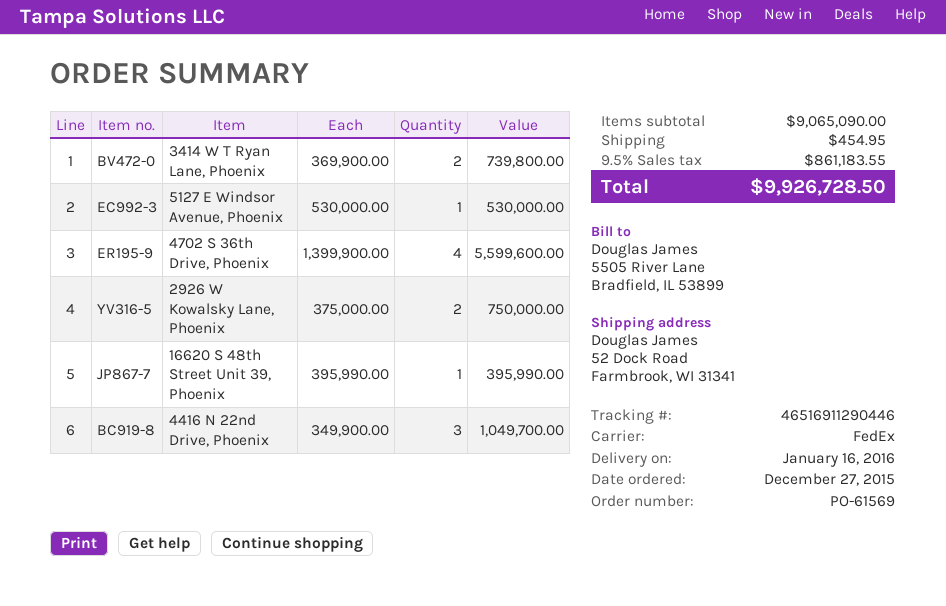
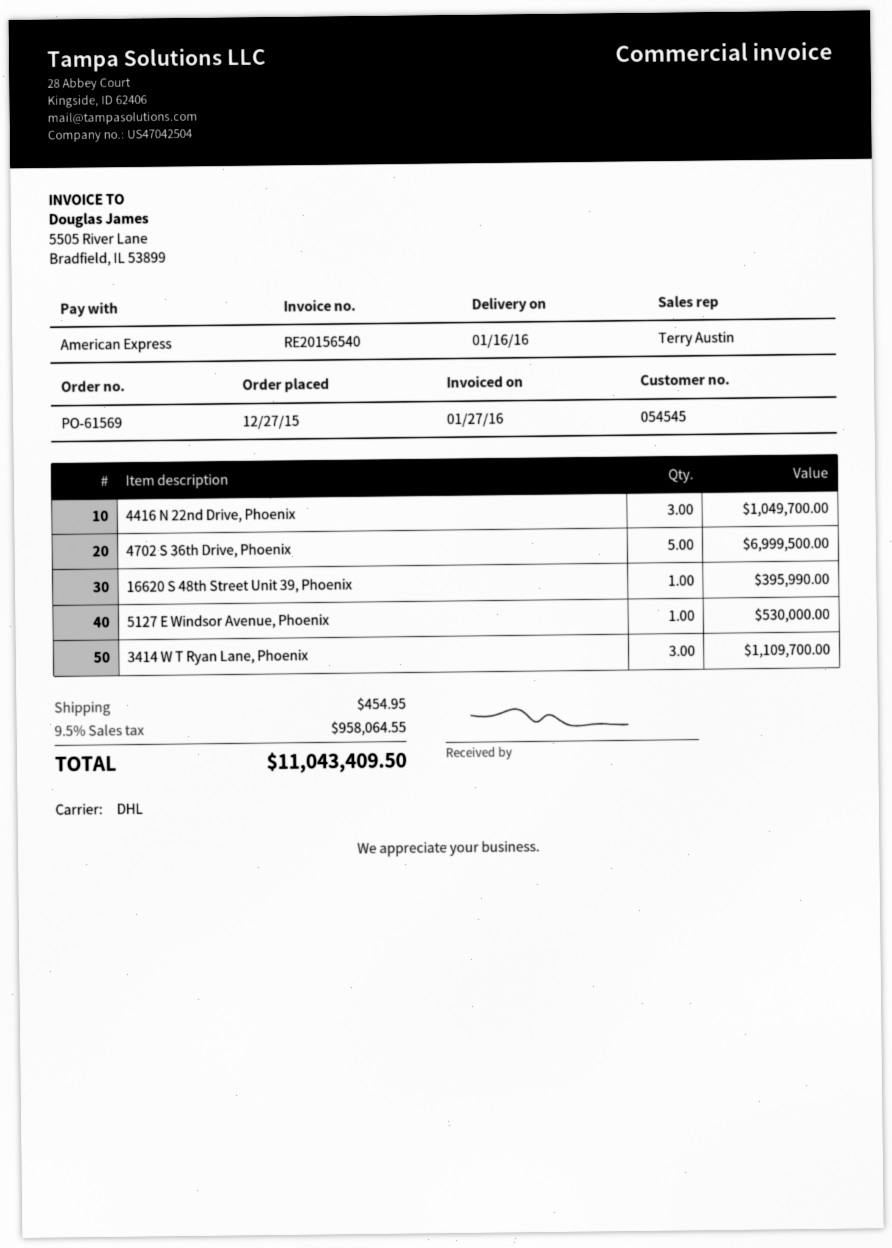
shipping method: FedEx -> DHL
3414 W T Ryan Lane, Phoenix: 2 for 739800.00 -> 3 for 1109700.00
4702 S 36th Drive, Phoenix: 4 for 5599600.00 -> 5 for 6999500.00
2926 W Kowalsky Lane, Phoenix: 2 for 750000.00 -> none
tax: 9.5% = 861183.55 -> 9.5% = 958064.55
total: 9926728.50 -> 11043409.50

